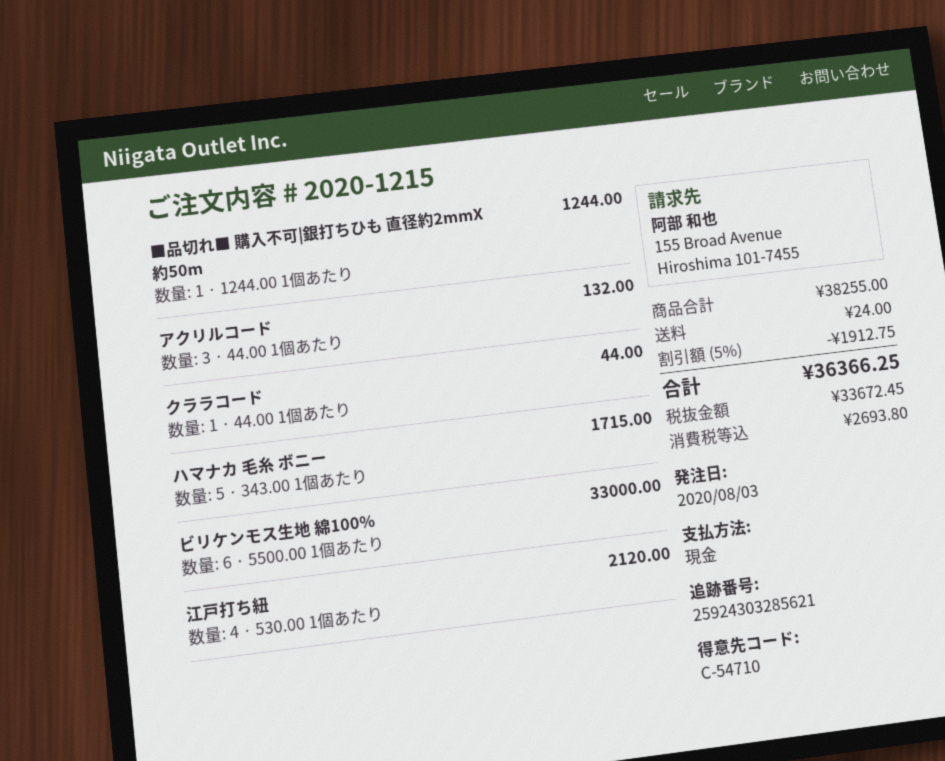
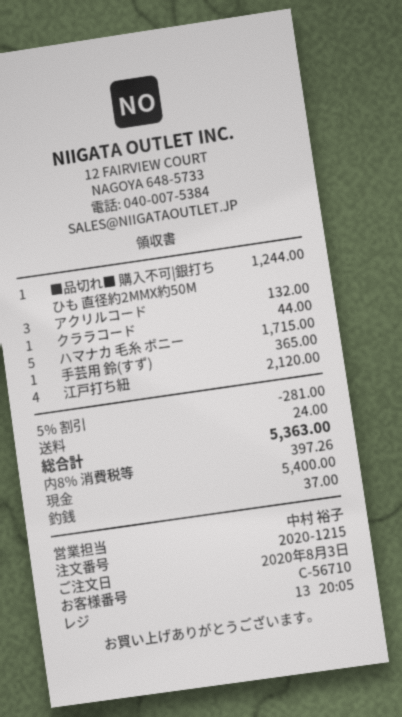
customer number: C-54710 -> C-56710
ビリケンモス生地 綿100%: 6 for 33000.00 -> none
手芸用 鈴(すず): none -> 1 for 365.00
discount: 5% = 1912.75 -> 5% = 281.00
tax: 2693.80 -> 397.26
total: 36366.25 -> 5363.00

